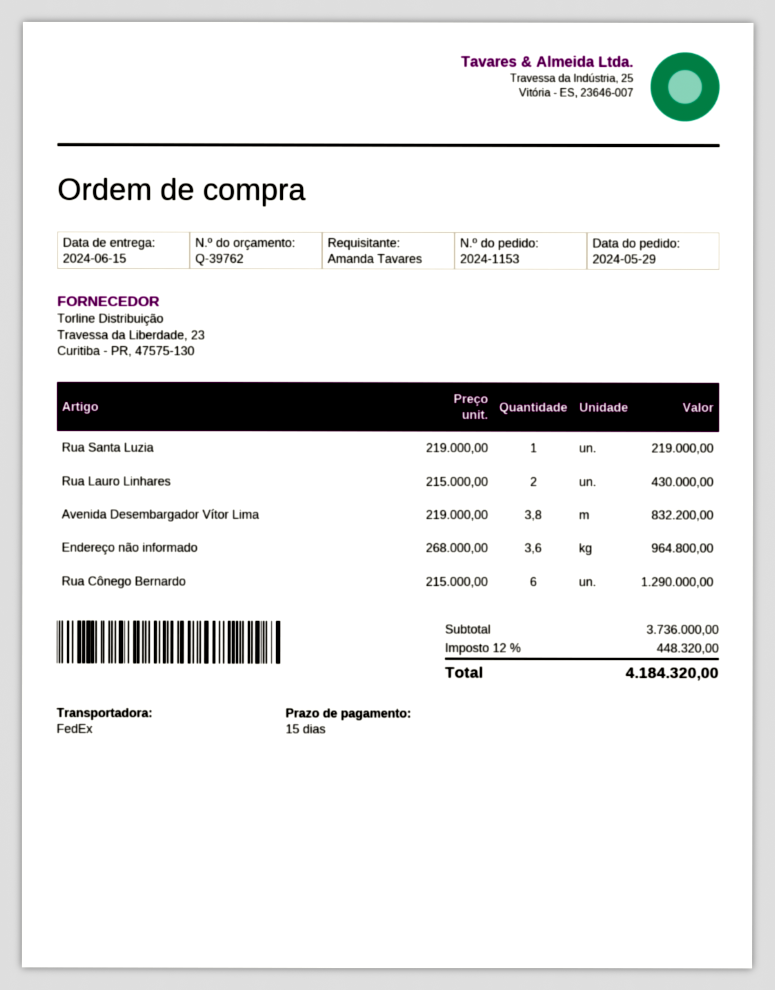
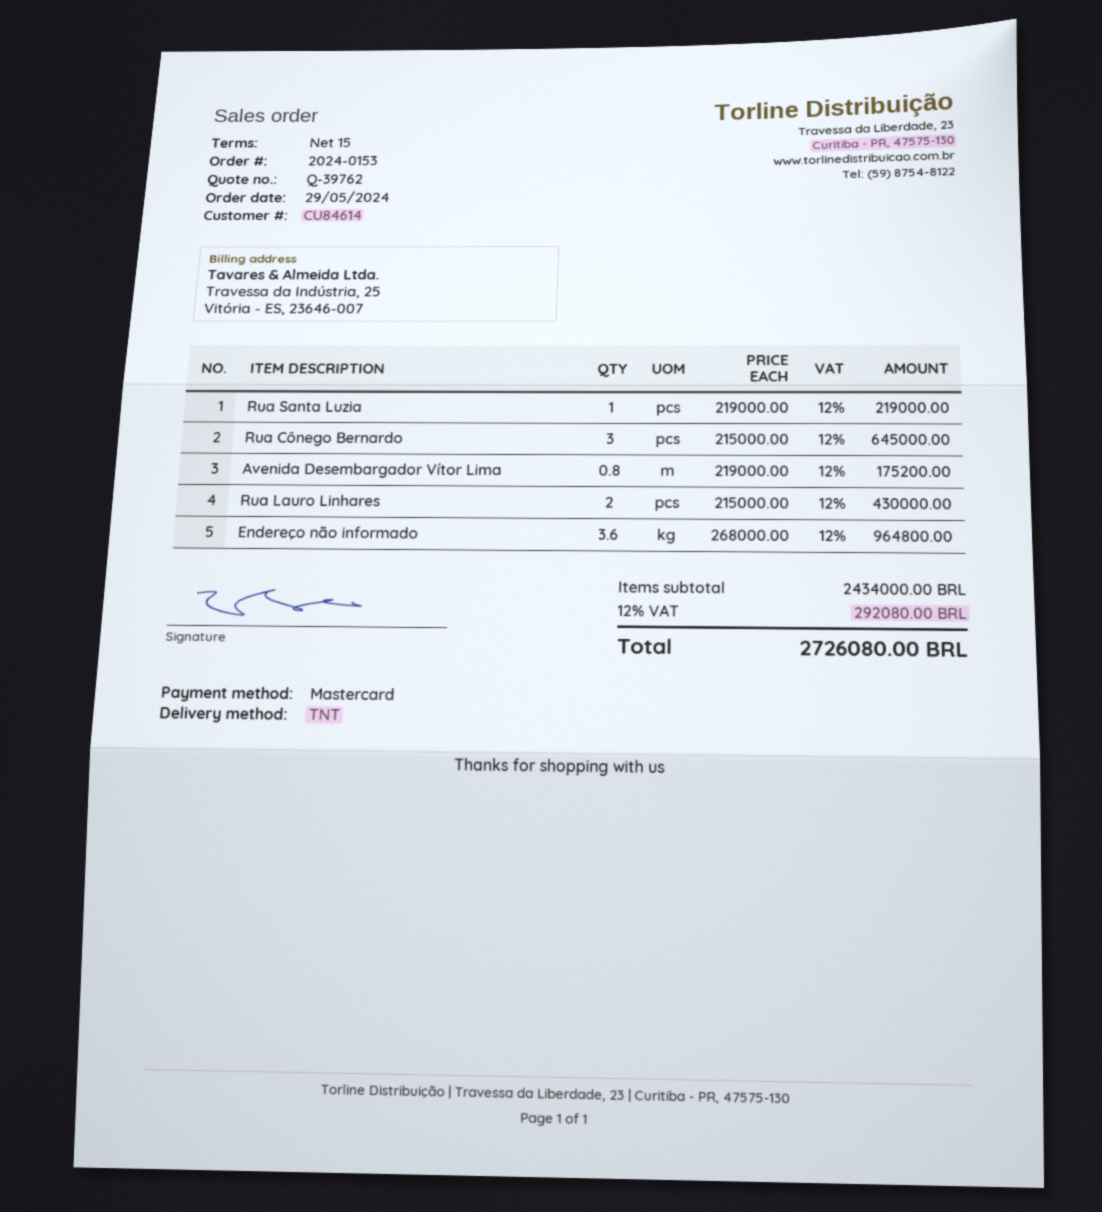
order number: 2024-1153 -> 2024-0153
shipping method: FedEx -> TNT
Avenida Desembargador Vítor Lima: 3.8 x 219000.00 = 832200.00 -> 0.8 x 219000.00 = 175200.00
Rua Cônego Bernardo: 6 x 215000.00 = 1290000.00 -> 3 x 215000.00 = 645000.00
subtotal: 3736000.00 -> 2434000.00
tax: 12% = 448320.00 -> 12% = 292080.00
total: 4184320.00 -> 2726080.00

